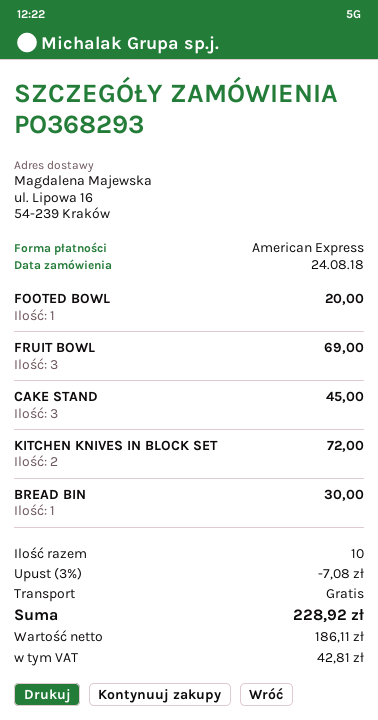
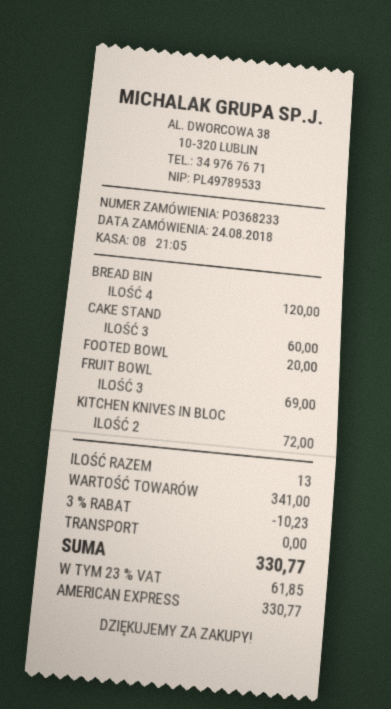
order number: PO368293 -> PO368233
CAKE STAND: 3 for 45.00 -> 3 for 60.00
BREAD BIN: 1 for 30.00 -> 4 for 120.00
total quantity: 10 -> 13
discount: 3% = 7.08 -> 3% = 10.23
tax: 42.81 -> 61.85
total: 228.92 -> 330.77

